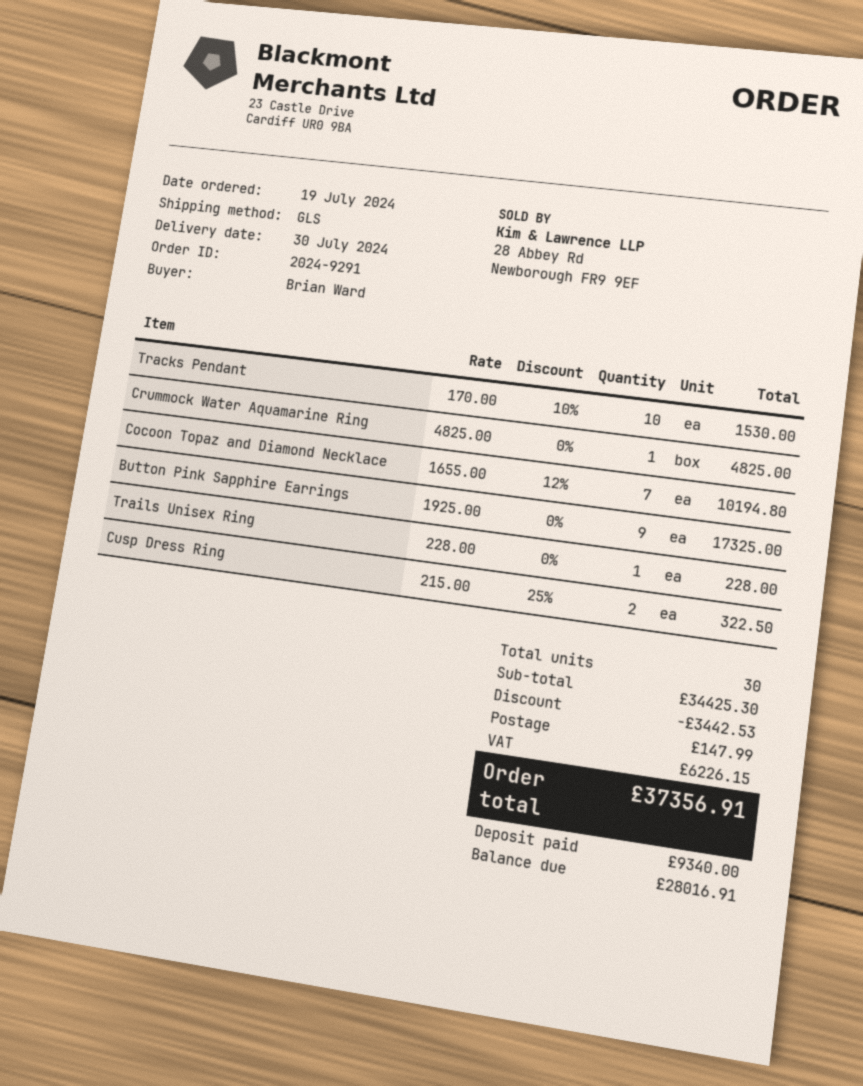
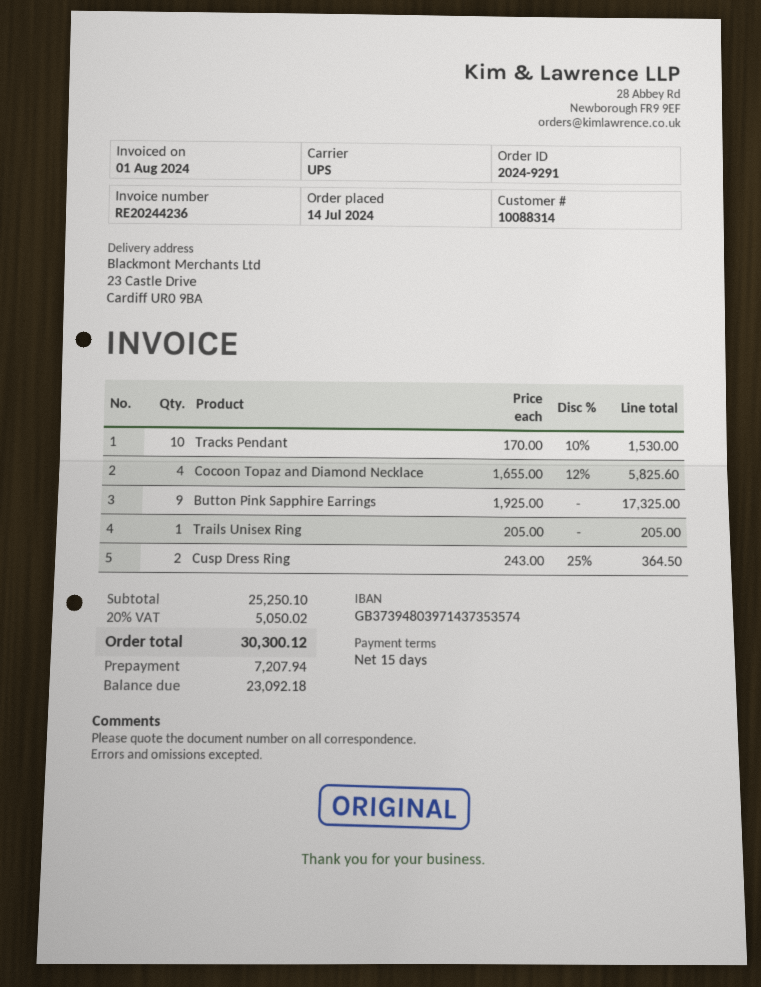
order date: 2024-07-19 -> 2024-07-14
shipping method: GLS -> UPS
Crummock Water Aquamarine Ring: 1 x 4825.00 = 4825.00 -> none
Cocoon Topaz and Diamond Necklace: 7 x 1655.00 - 12% = 10194.80 -> 4 x 1655.00 - 12% = 5825.60
Trails Unisex Ring: 1 x 228.00 = 228.00 -> 1 x 205.00 = 205.00
Cusp Dress Ring: 2 x 215.00 - 25% = 322.50 -> 2 x 243.00 - 25% = 364.50
subtotal: 34425.30 -> 25250.10
discount: 3442.53 -> none
shipping: 147.99 -> none
tax: 6226.15 -> 5050.02
total: 37356.91 -> 30300.12
deposit: 9340.00 -> 7207.94
balance: 28016.91 -> 23092.18

